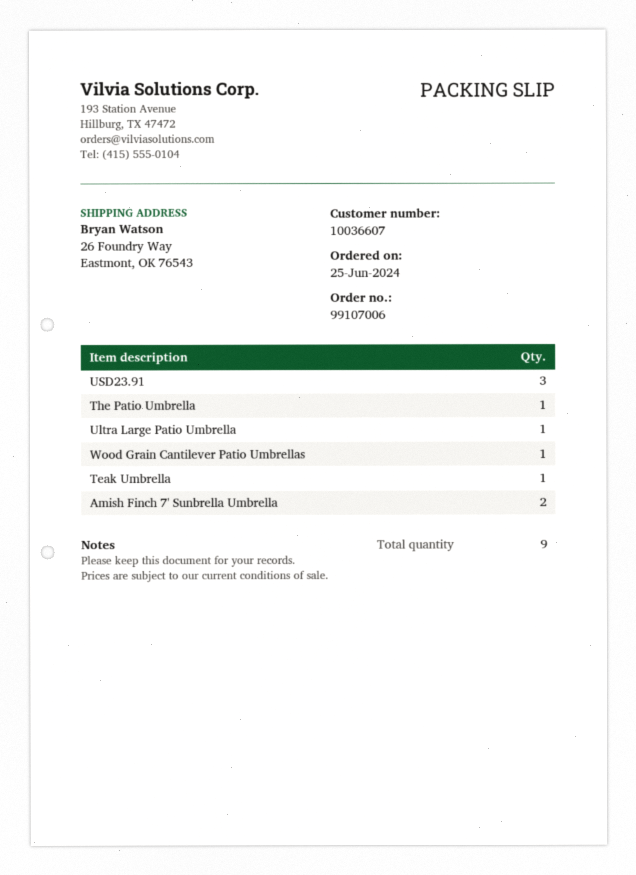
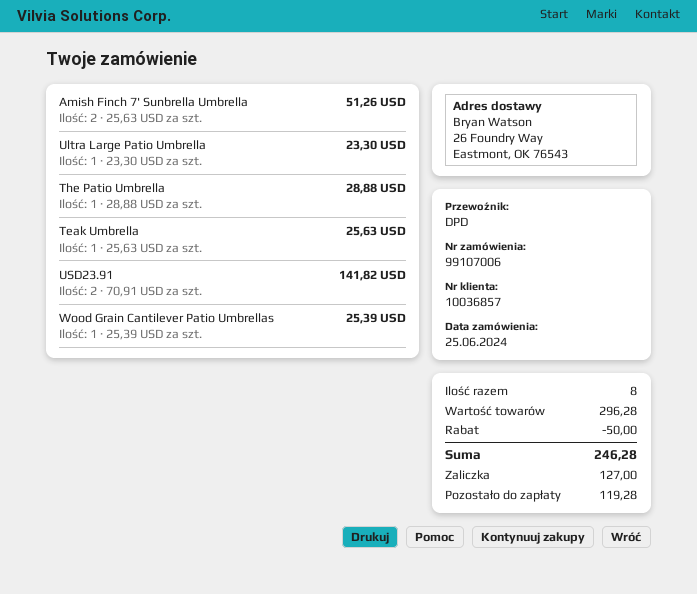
customer number: 10036607 -> 10036857
USD23.91: 3 -> 2
total quantity: 9 -> 8

